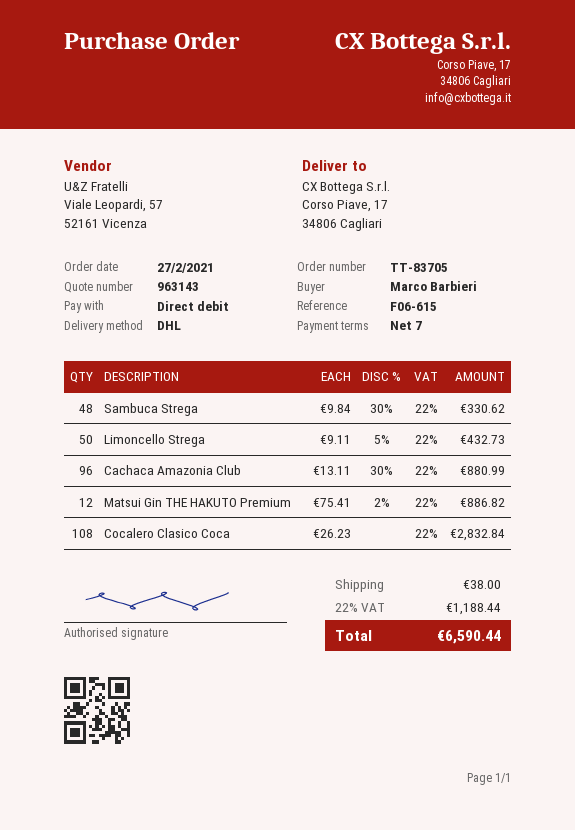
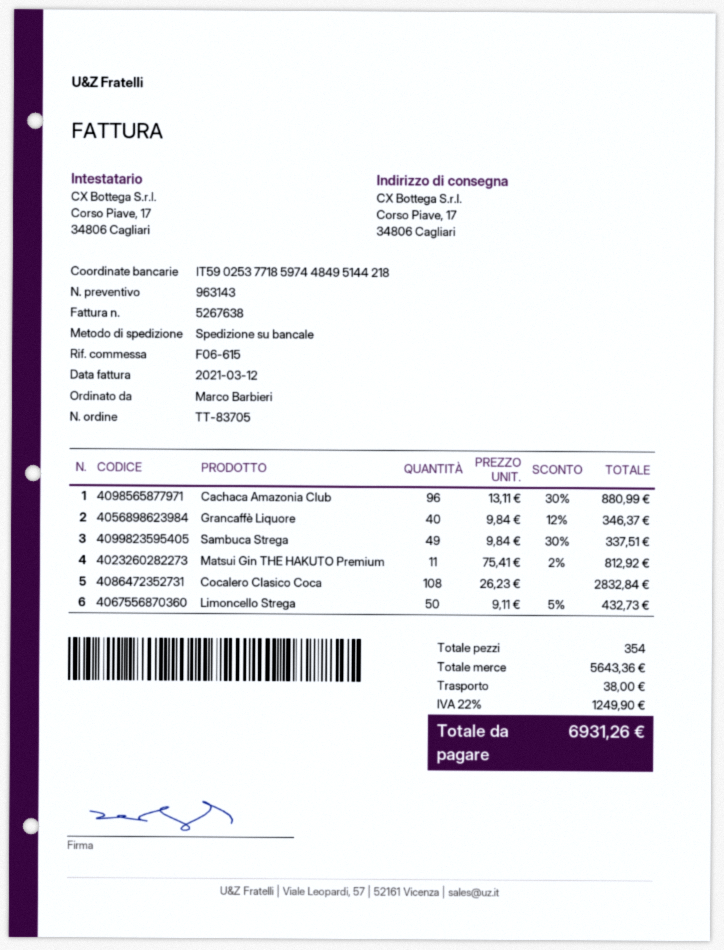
shipping method: DHL -> pallet freight
Sambuca Strega: 48 x 9.84 - 30% = 330.62 -> 49 x 9.84 - 30% = 337.51
Matsui Gin THE HAKUTO Premium: 12 x 75.41 - 2% = 886.82 -> 11 x 75.41 - 2% = 812.92
Grancaffè Liquore: none -> 40 x 9.84 - 12% = 346.37
tax: 22% = 1188.44 -> 22% = 1249.90
total: 6590.44 -> 6931.26

